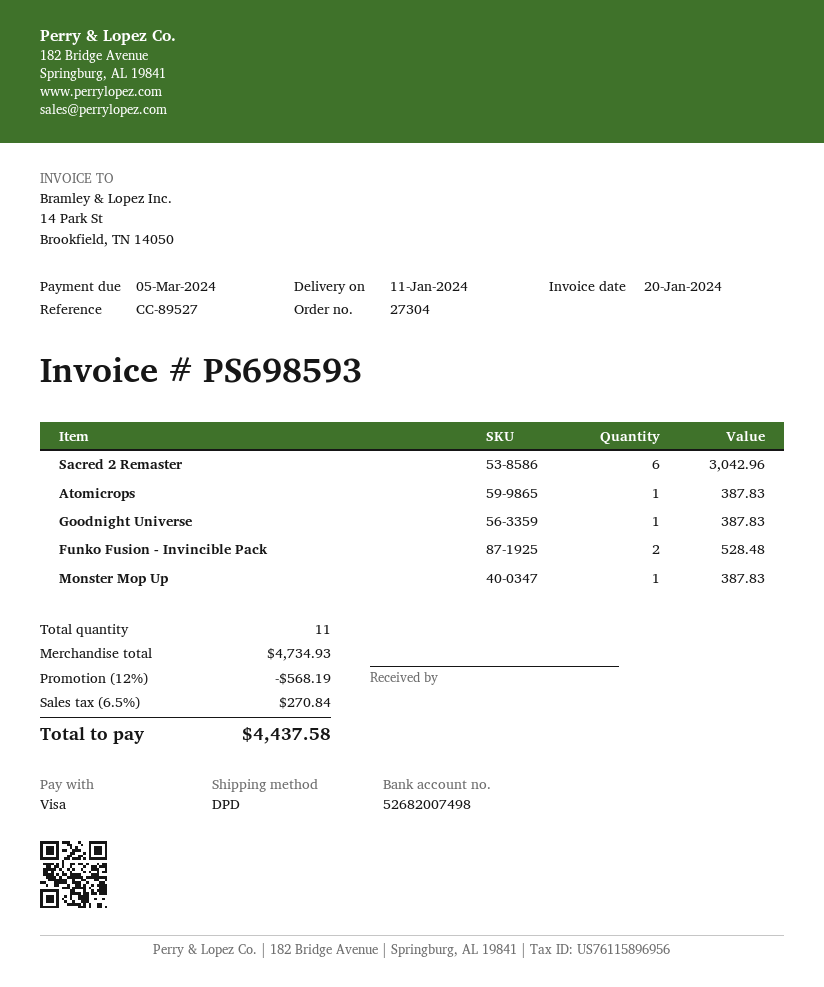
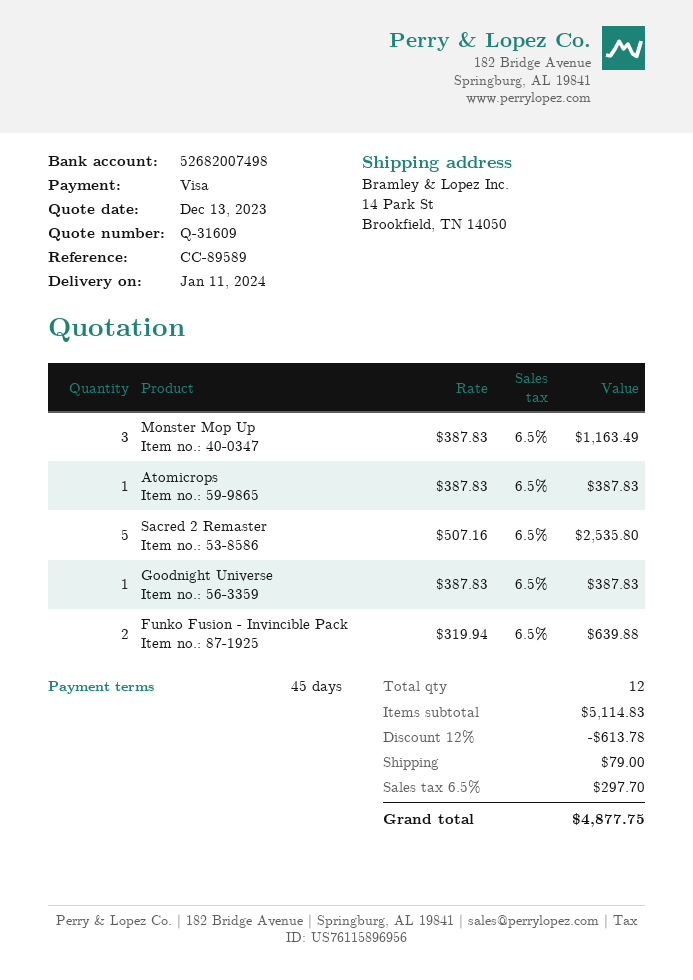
reference: CC-89527 -> CC-89589
Sacred 2 Remaster: 6 for 3042.96 -> 5 for 2535.80
Funko Fusion - Invincible Pack: 2 for 528.48 -> 2 for 639.88
Monster Mop Up: 1 for 387.83 -> 3 for 1163.49
total quantity: 11 -> 12
subtotal: 4734.93 -> 5114.83
discount: 12% = 568.19 -> 12% = 613.78
shipping: none -> 79.00
tax: 6.5% = 270.84 -> 6.5% = 297.70
total: 4437.58 -> 4877.75

